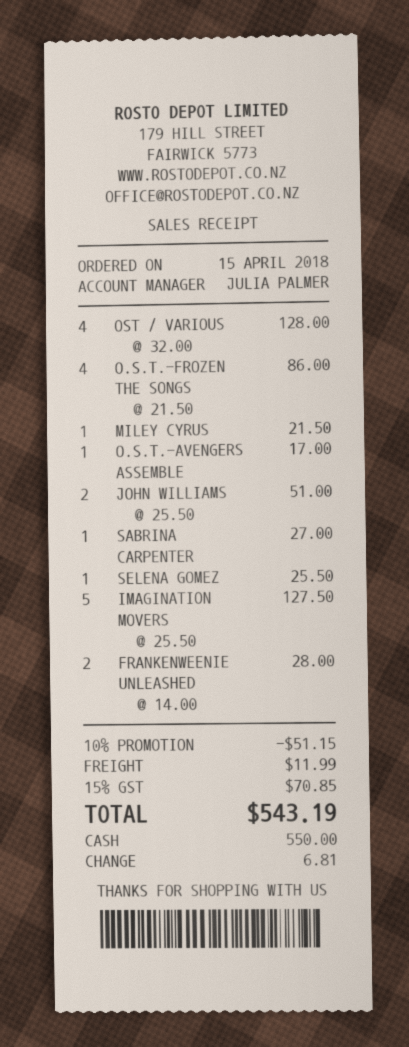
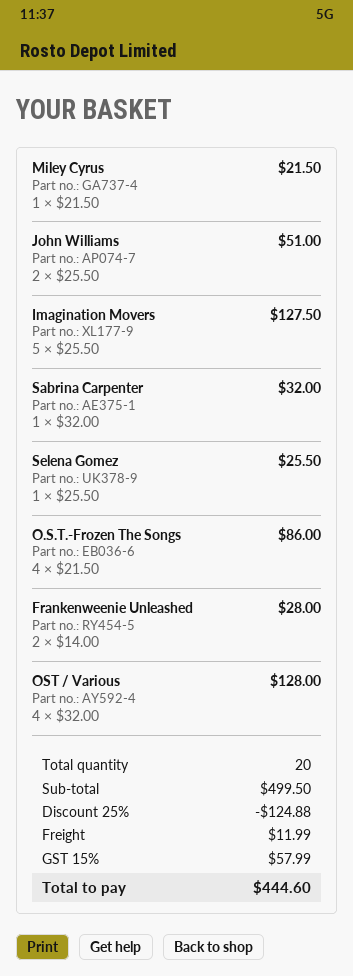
O.S.T.-AVENGERS ASSEMBLE: 1 x 17.00 = 17.00 -> none
SABRINA CARPENTER: 1 x 27.00 = 27.00 -> 1 x 32.00 = 32.00
discount: 10% = 51.15 -> 25% = 124.88
tax: 15% = 70.85 -> 15% = 57.99
total: 543.19 -> 444.60

